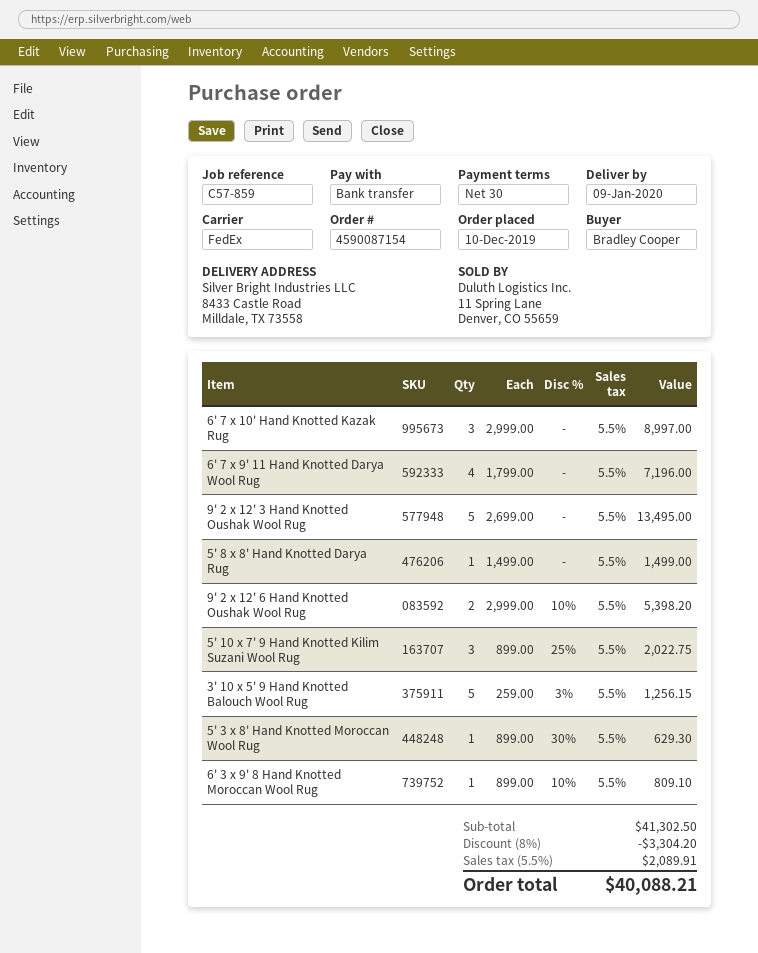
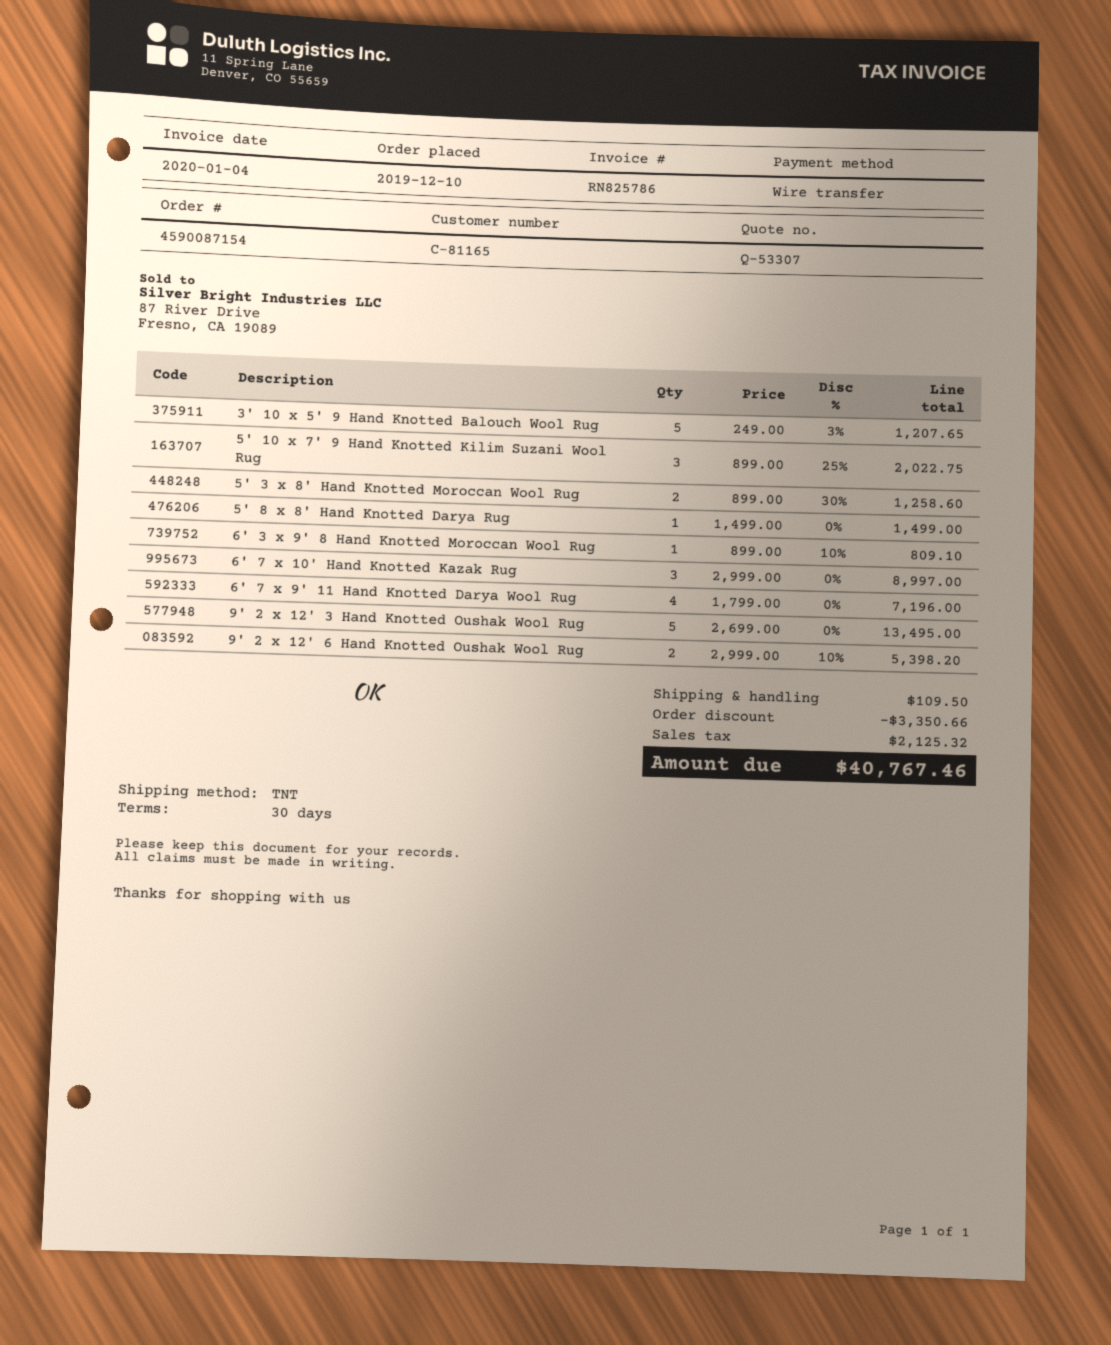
shipping method: FedEx -> TNT
3' 10 x 5' 9 Hand Knotted Balouch Wool Rug: 5 x 259.00 - 3% = 1256.15 -> 5 x 249.00 - 3% = 1207.65
5' 3 x 8' Hand Knotted Moroccan Wool Rug: 1 x 899.00 - 30% = 629.30 -> 2 x 899.00 - 30% = 1258.60
discount: 3304.20 -> 3350.66
shipping: none -> 109.50
tax: 2089.91 -> 2125.32
total: 40088.21 -> 40767.46

